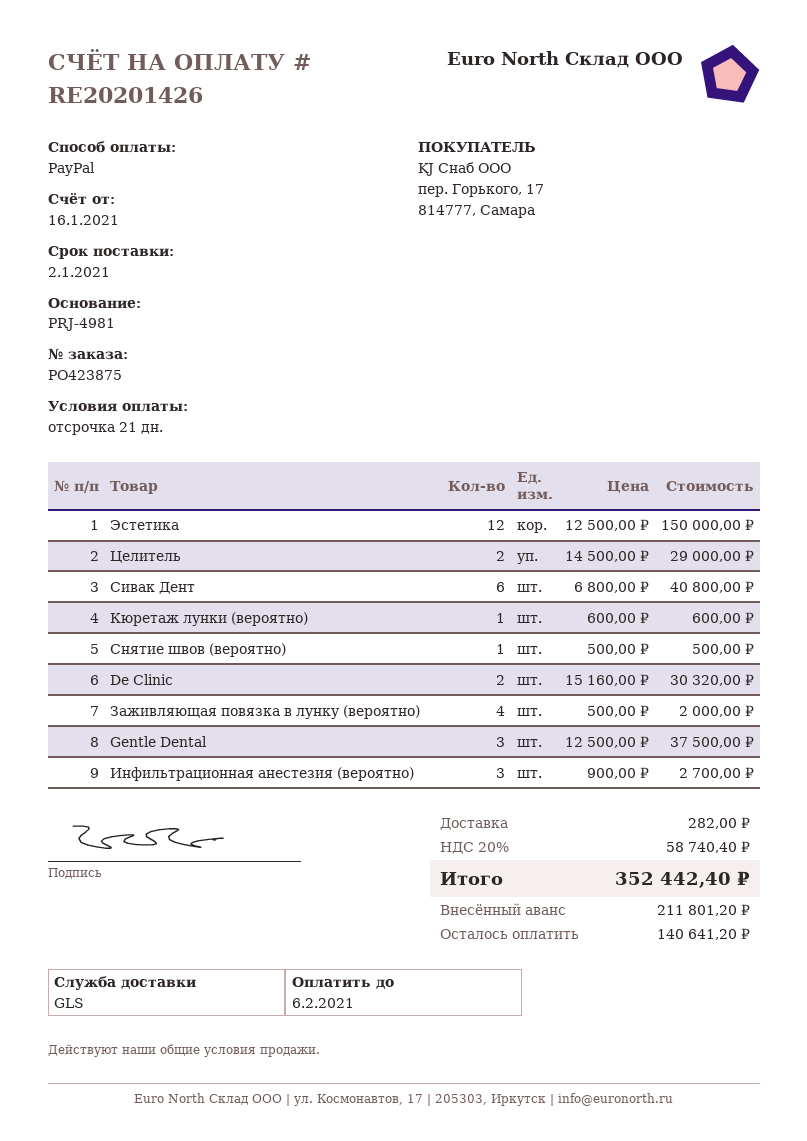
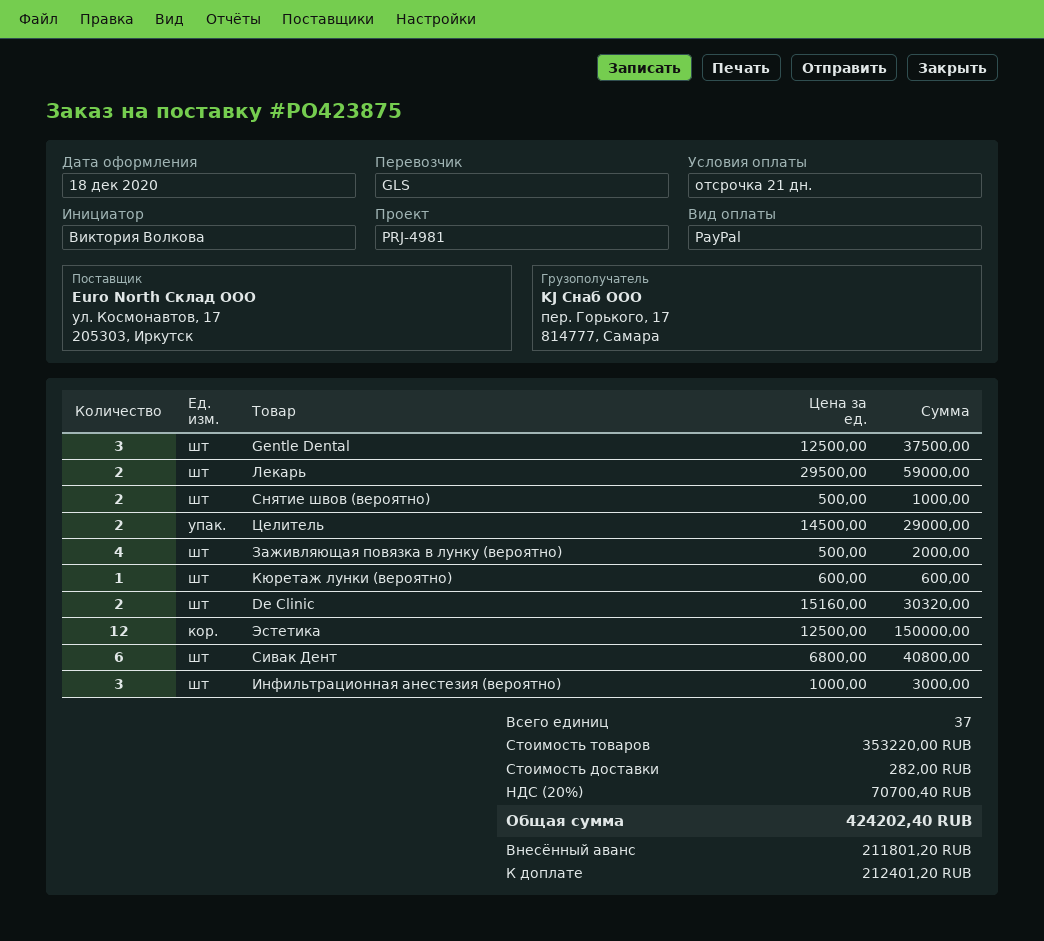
Снятие швов (вероятно): 1 x 500.00 = 500.00 -> 2 x 500.00 = 1000.00
Инфильтрационная анестезия (вероятно): 3 x 900.00 = 2700.00 -> 3 x 1000.00 = 3000.00
Лекарь: none -> 2 x 29500.00 = 59000.00
tax: 20% = 58740.40 -> 20% = 70700.40
total: 352442.40 -> 424202.40
balance: 140641.20 -> 212401.20

